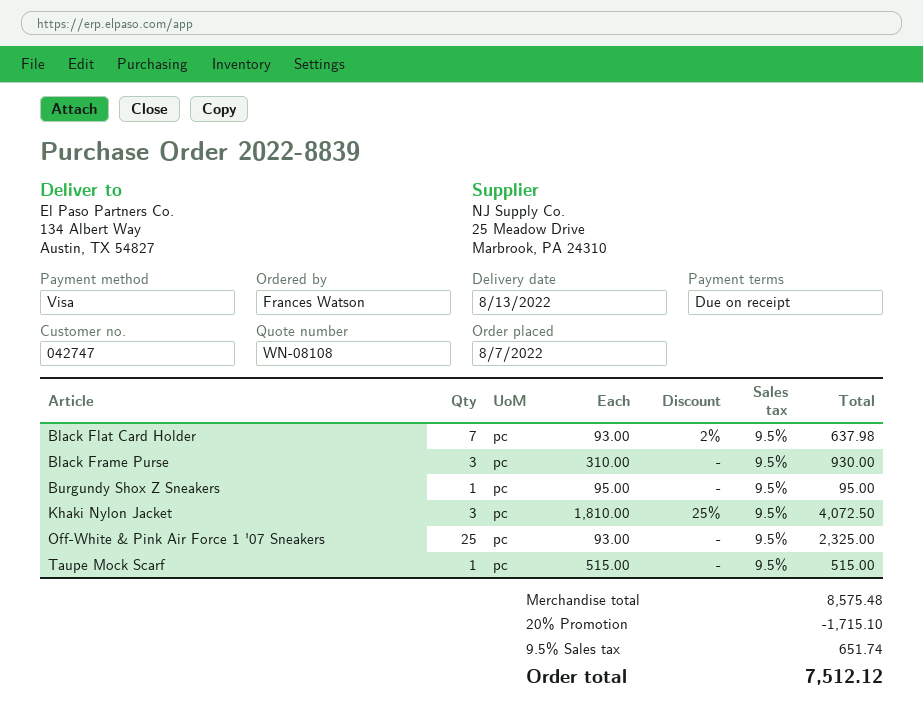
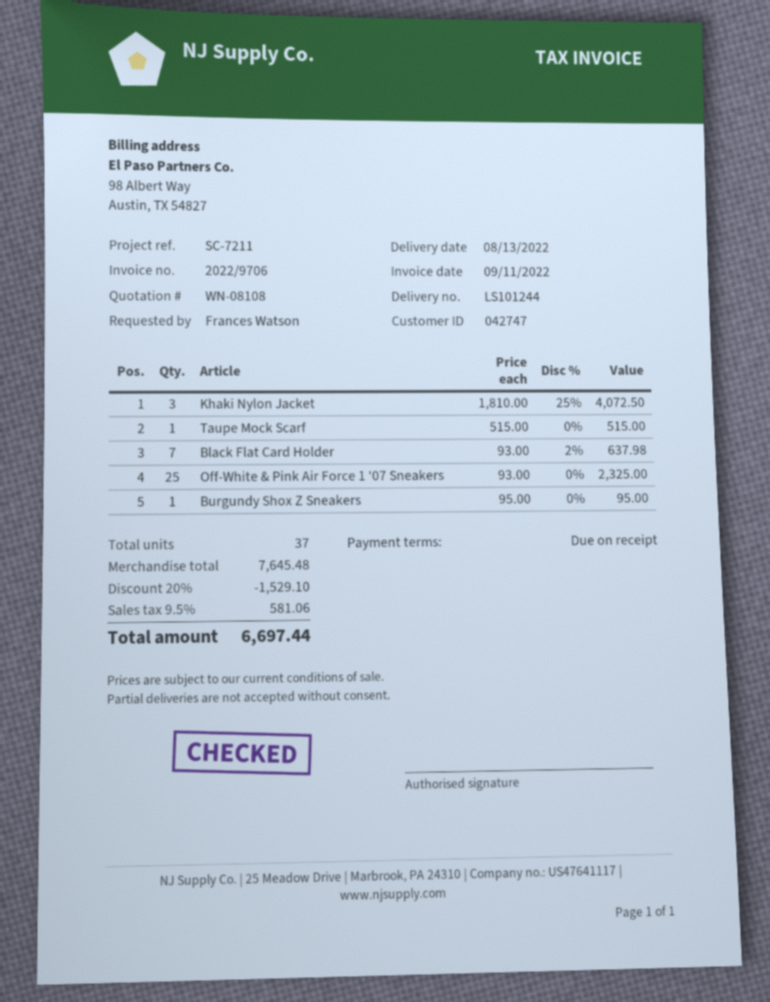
Black Frame Purse: 3 x 310.00 = 930.00 -> none
subtotal: 8575.48 -> 7645.48
discount: 20% = 1715.10 -> 20% = 1529.10
tax: 9.5% = 651.74 -> 9.5% = 581.06
total: 7512.12 -> 6697.44

